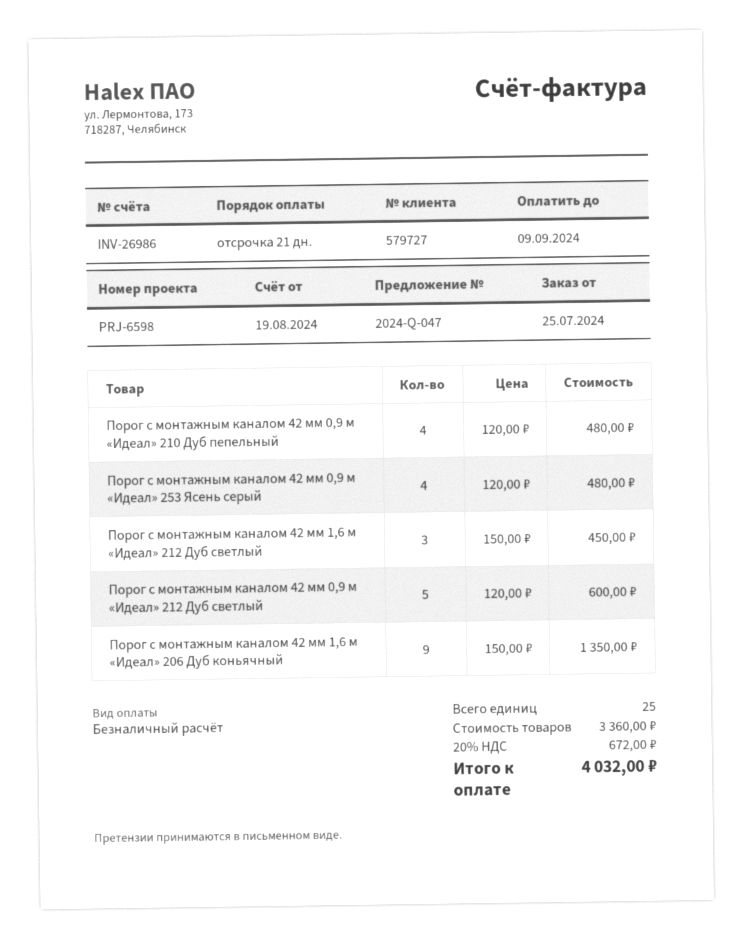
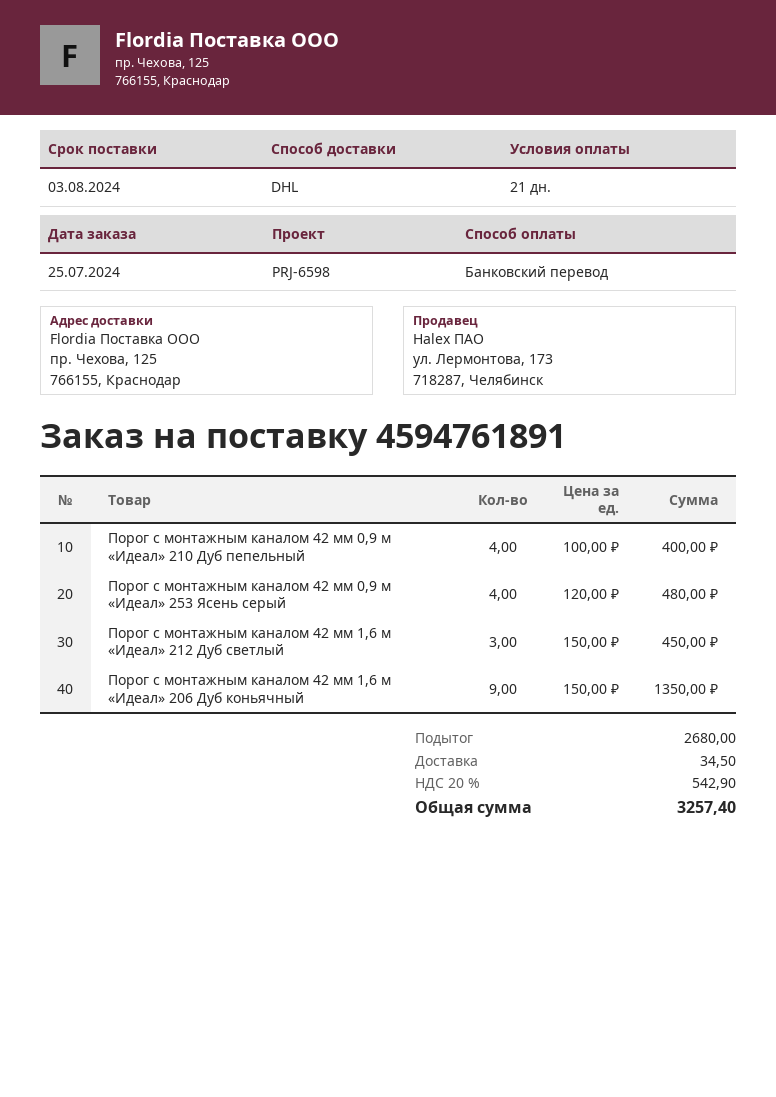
Порог с монтажным каналом 42 мм 0,9 м «Идеал» 210 Дуб пепельный: 4 x 120.00 = 480.00 -> 4 x 100.00 = 400.00
Порог с монтажным каналом 42 мм 0,9 м «Идеал» 212 Дуб светлый: 5 x 120.00 = 600.00 -> none
subtotal: 3360.00 -> 2680.00
shipping: none -> 34.50
tax: 20% = 672.00 -> 20% = 542.90
total: 4032.00 -> 3257.40

